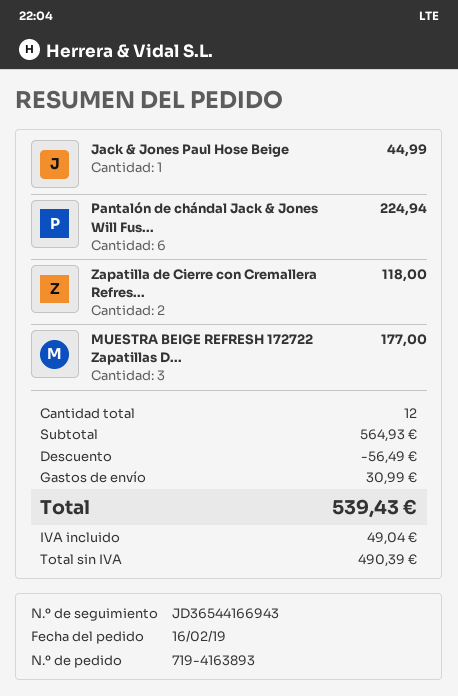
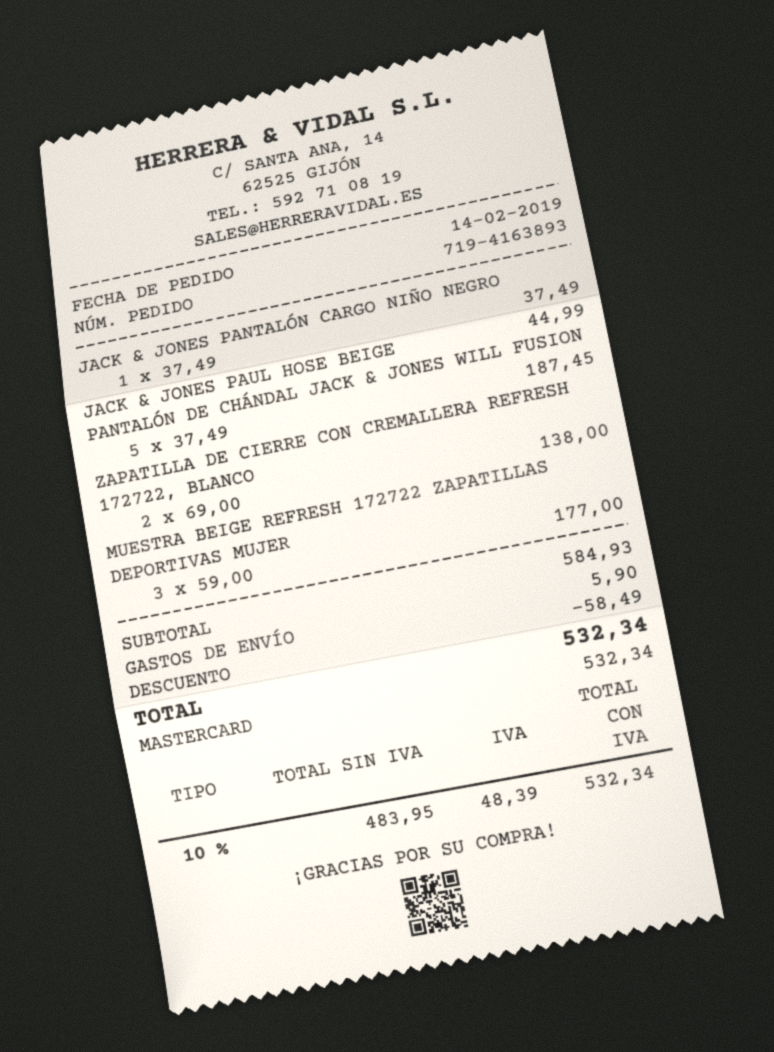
order date: 2019-02-16 -> 2019-02-14
Pantalón de chándal Jack & Jones Will Fus...: 6 for 224.94 -> 5 for 187.45
Zapatilla de Cierre con Cremallera Refres...: 2 for 118.00 -> 2 for 138.00
JACK & JONES PANTALÓN CARGO NIÑO NEGRO: none -> 1 for 37.49
subtotal: 564.93 -> 584.93
discount: 56.49 -> 58.49
shipping: 30.99 -> 5.90
net: 490.39 -> 483.95
tax: 49.04 -> 48.39
total: 539.43 -> 532.34

